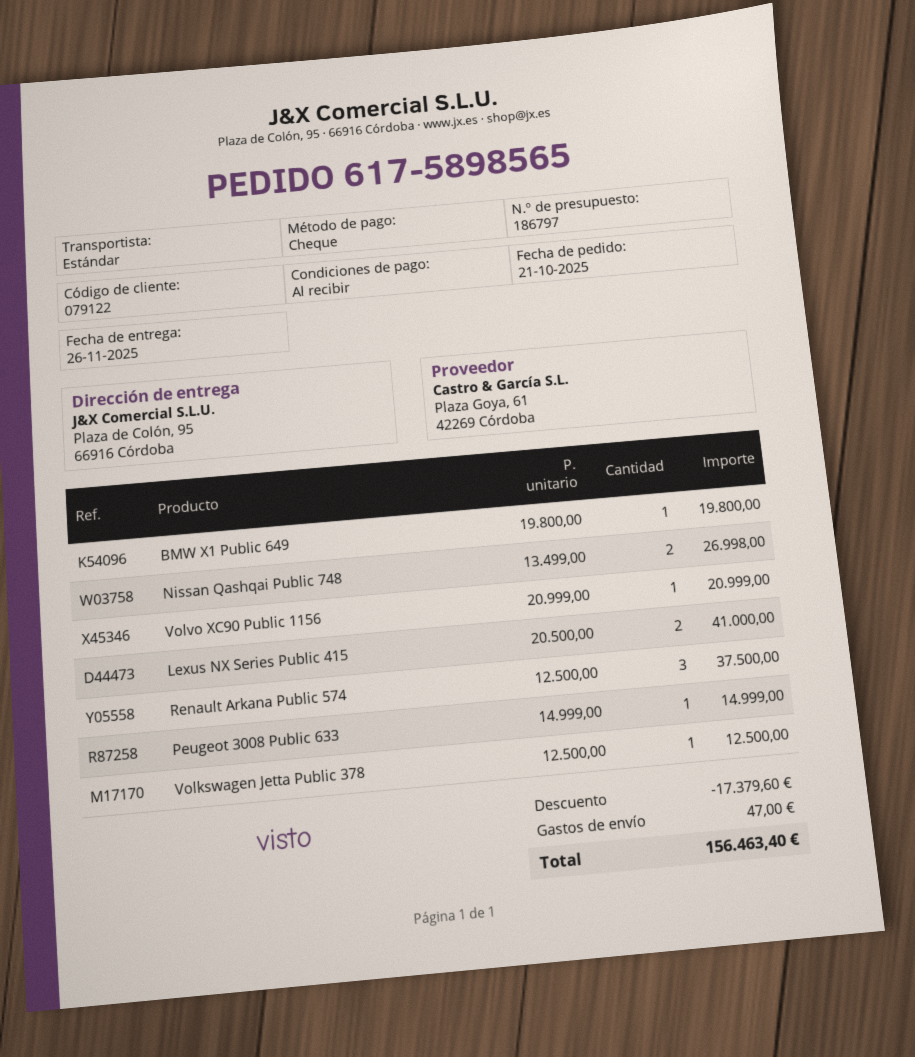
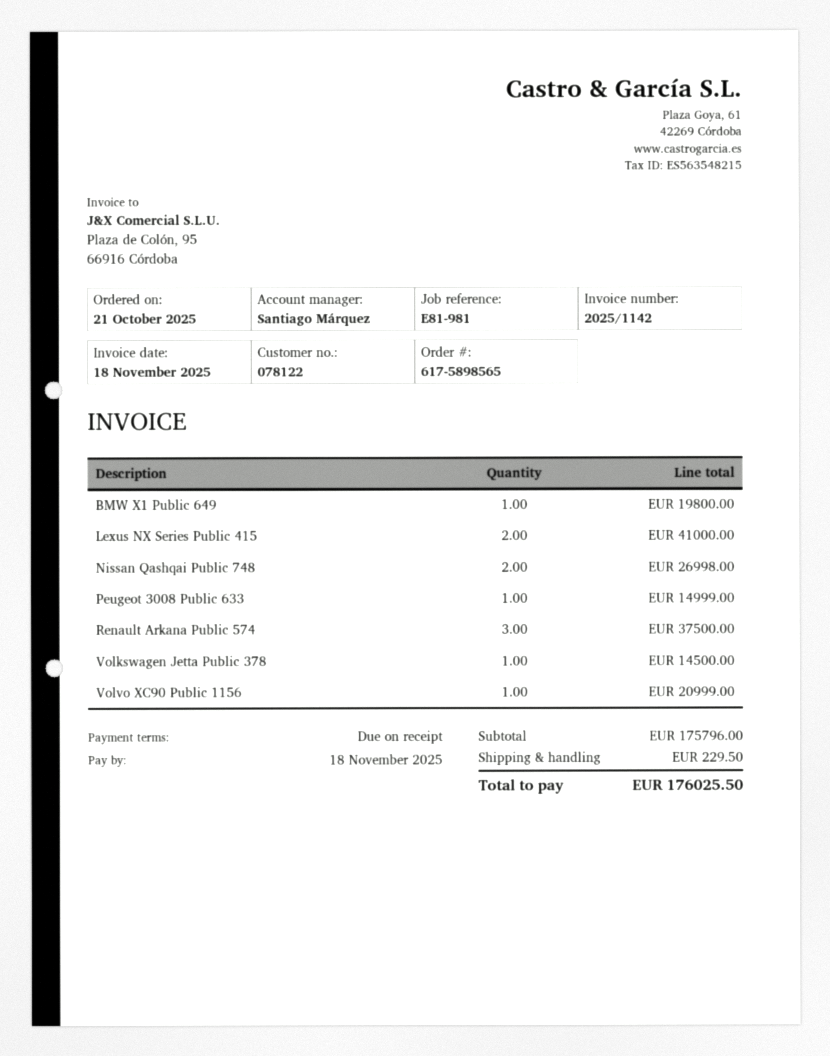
customer number: 079122 -> 078122
Volkswagen Jetta Public 378: 1 for 12500.00 -> 1 for 14500.00
discount: 17379.60 -> none
shipping: 47.00 -> 229.50
total: 156463.40 -> 176025.50

